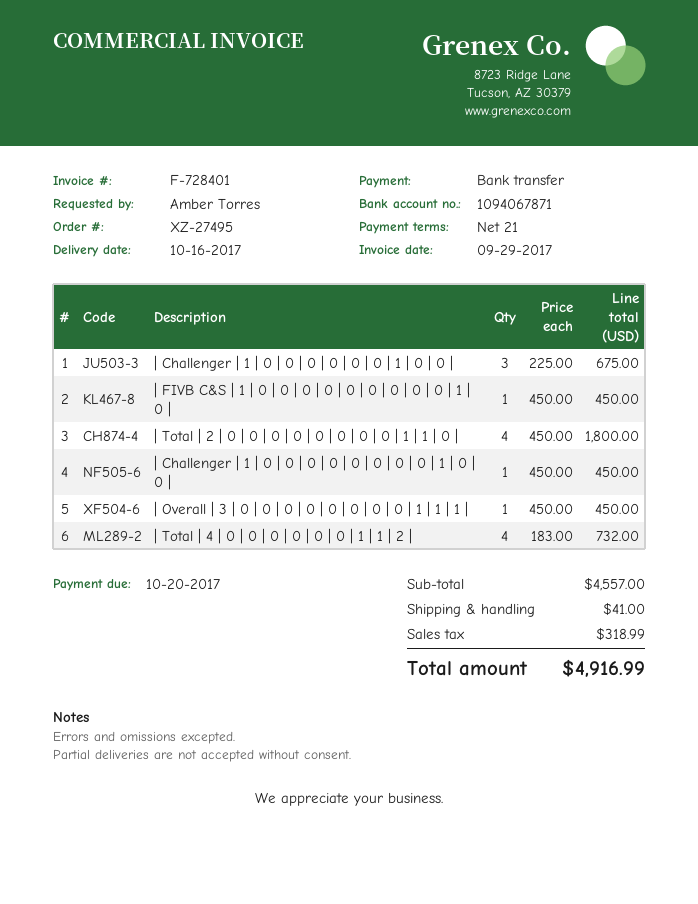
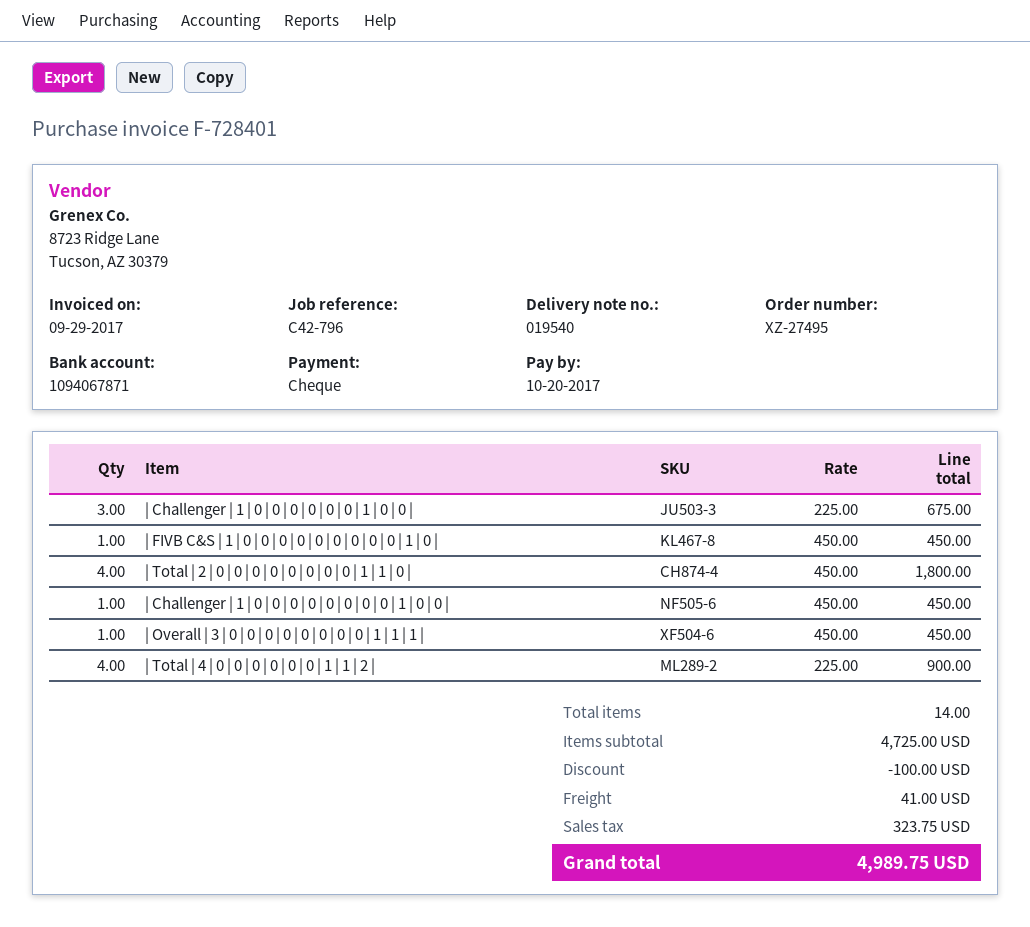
payment method: bank transfer -> cheque
| Total | 4 | 0 | 0 | 0 | 0 | 0 | 0 | 1 | 1 | 2 |: 4 x 183.00 = 732.00 -> 4 x 225.00 = 900.00
subtotal: 4557.00 -> 4725.00
discount: none -> 100.00
tax: 318.99 -> 323.75
total: 4916.99 -> 4989.75

